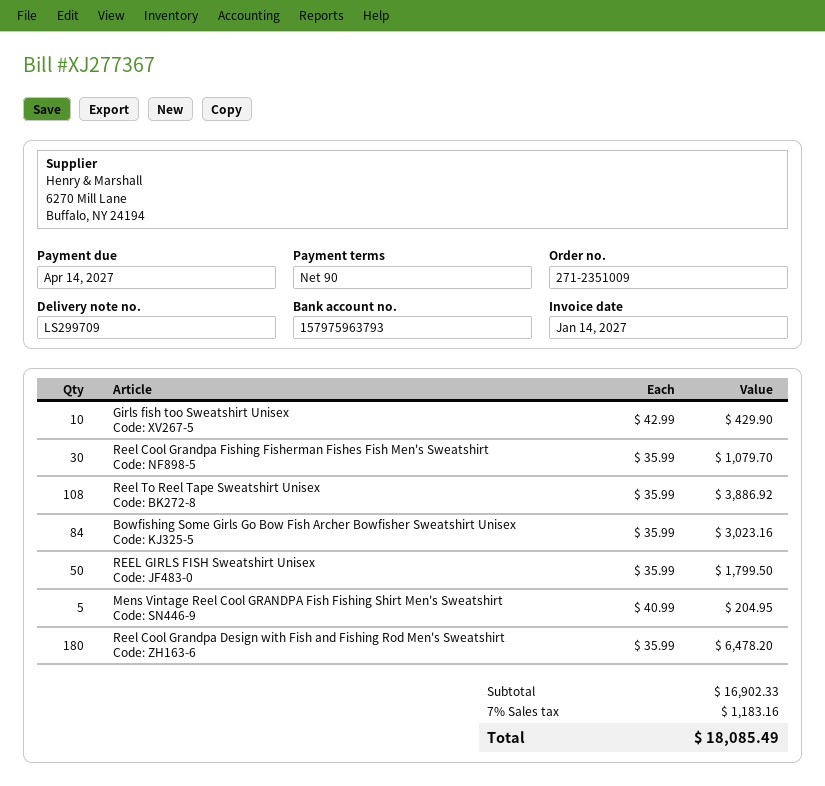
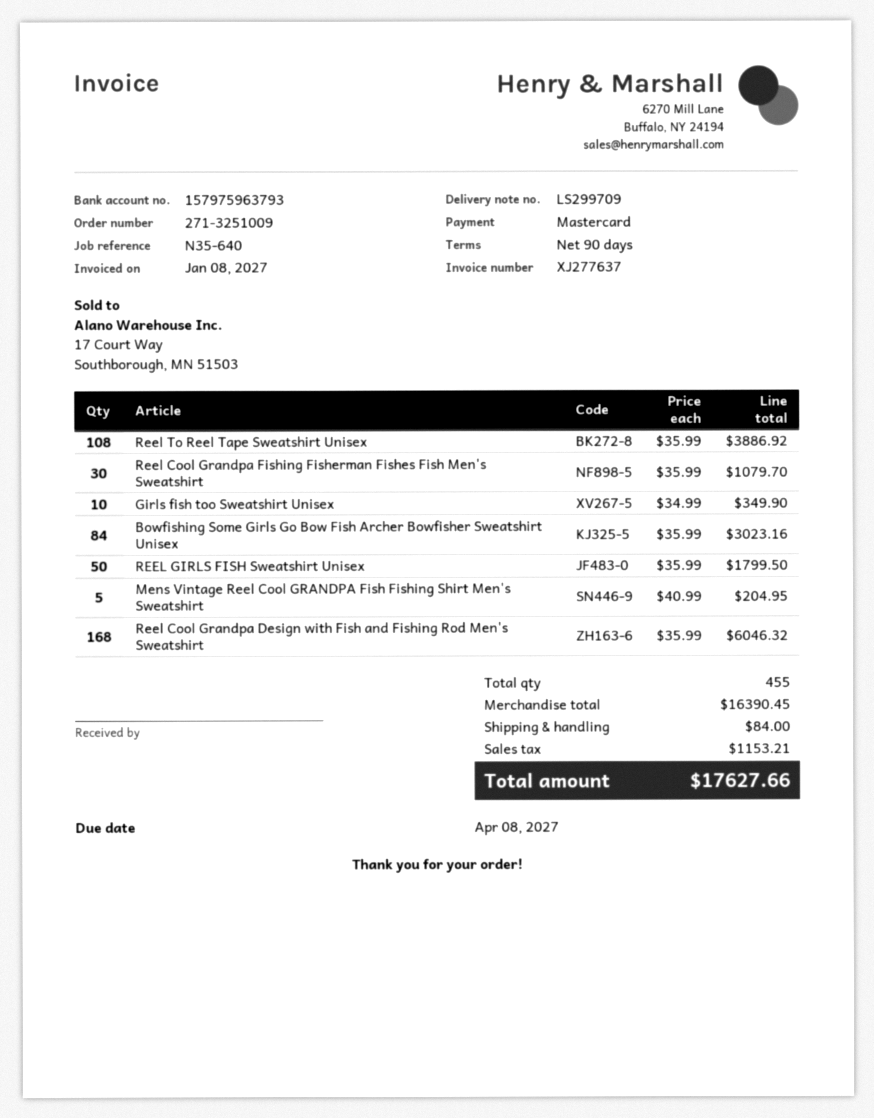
order number: 271-2351009 -> 271-3251009
invoice number: XJ277367 -> XJ277637
invoice date: 2027-01-14 -> 2027-01-08
due date: 2027-04-14 -> 2027-04-08
Girls fish too Sweatshirt Unisex: 10 x 42.99 = 429.90 -> 10 x 34.99 = 349.90
Reel Cool Grandpa Design with Fish and Fishing Rod Men's Sweatshirt: 180 x 35.99 = 6478.20 -> 168 x 35.99 = 6046.32
subtotal: 16902.33 -> 16390.45
shipping: none -> 84.00
tax: 1183.16 -> 1153.21
total: 18085.49 -> 17627.66

